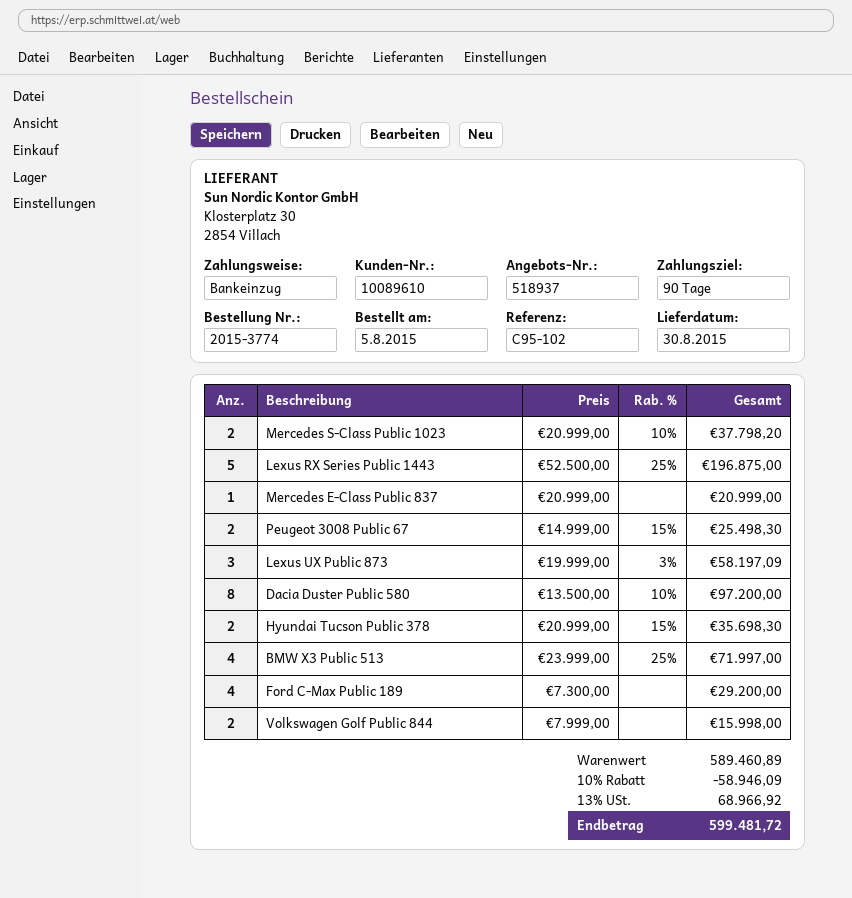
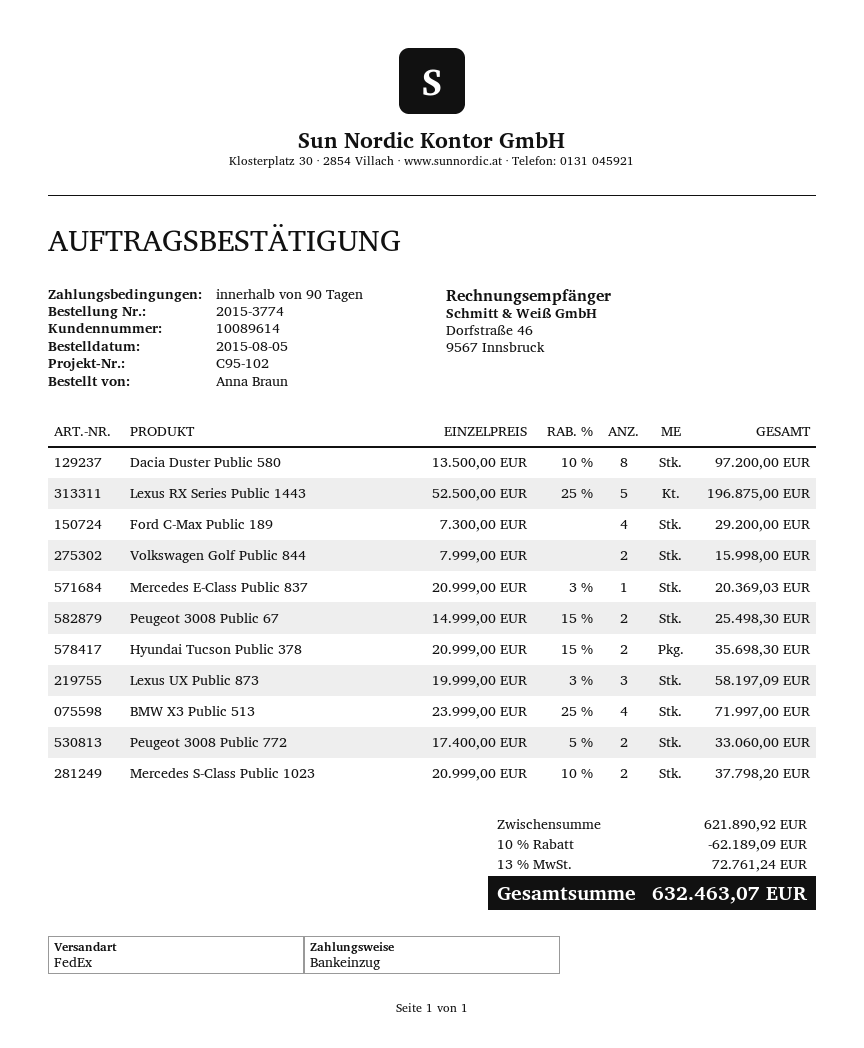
customer number: 10089610 -> 10089614
Mercedes E-Class Public 837: 1 x 20999.00 = 20999.00 -> 1 x 20999.00 - 3% = 20369.03
Peugeot 3008 Public 772: none -> 2 x 17400.00 - 5% = 33060.00
subtotal: 589460.89 -> 621890.92
discount: 10% = 58946.09 -> 10% = 62189.09
tax: 13% = 68966.92 -> 13% = 72761.24
total: 599481.72 -> 632463.07

